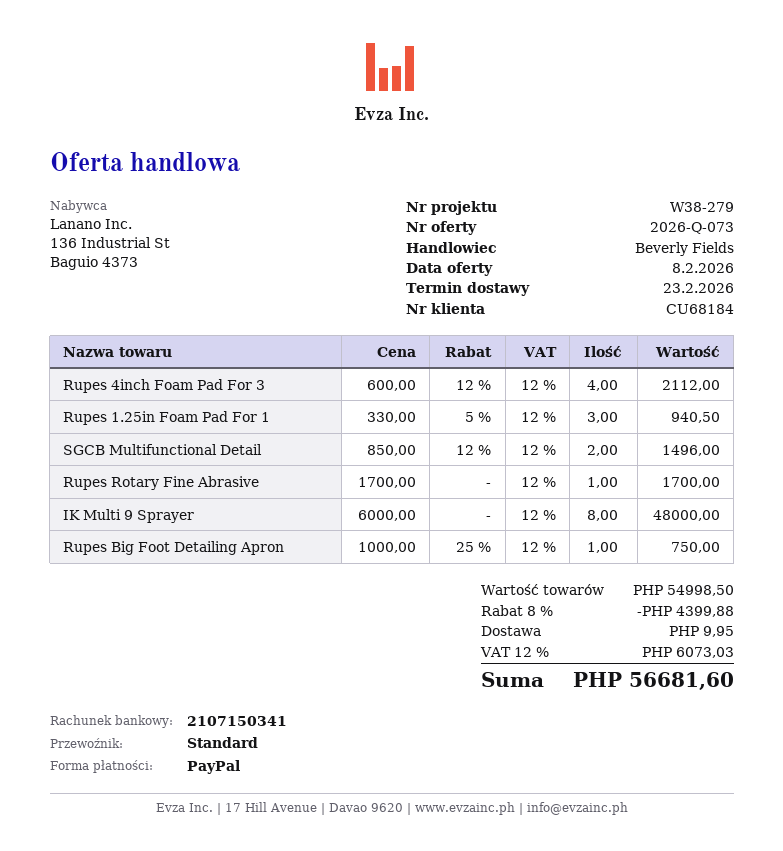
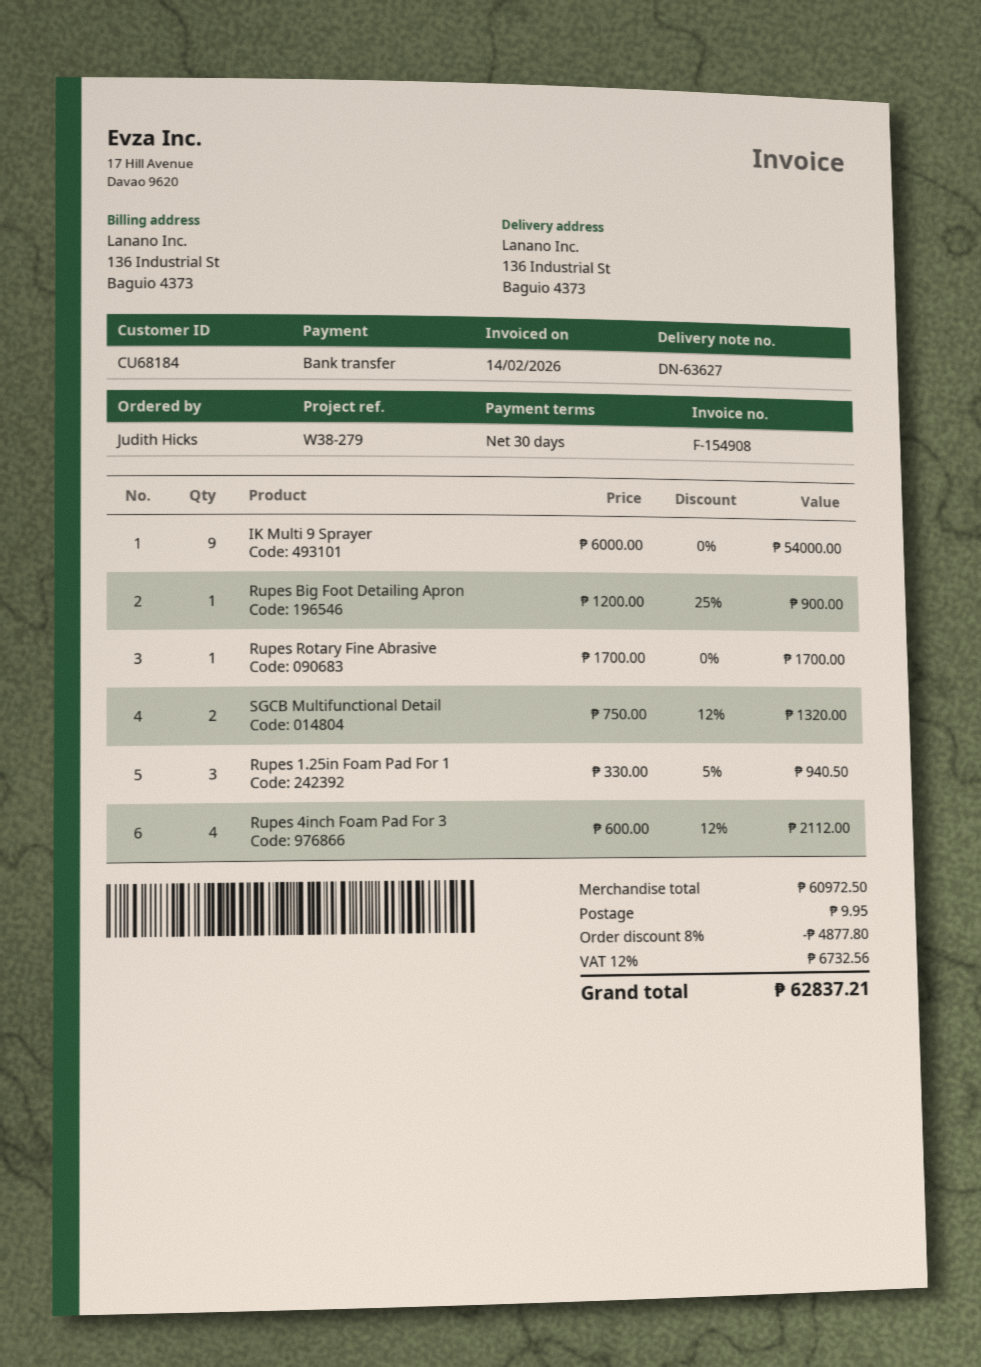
payment method: PayPal -> bank transfer
SGCB Multifunctional Detail: 2 x 850.00 - 12% = 1496.00 -> 2 x 750.00 - 12% = 1320.00
IK Multi 9 Sprayer: 8 x 6000.00 = 48000.00 -> 9 x 6000.00 = 54000.00
Rupes Big Foot Detailing Apron: 1 x 1000.00 - 25% = 750.00 -> 1 x 1200.00 - 25% = 900.00
subtotal: 54998.50 -> 60972.50
discount: 8% = 4399.88 -> 8% = 4877.80
tax: 12% = 6073.03 -> 12% = 6732.56
total: 56681.60 -> 62837.21

